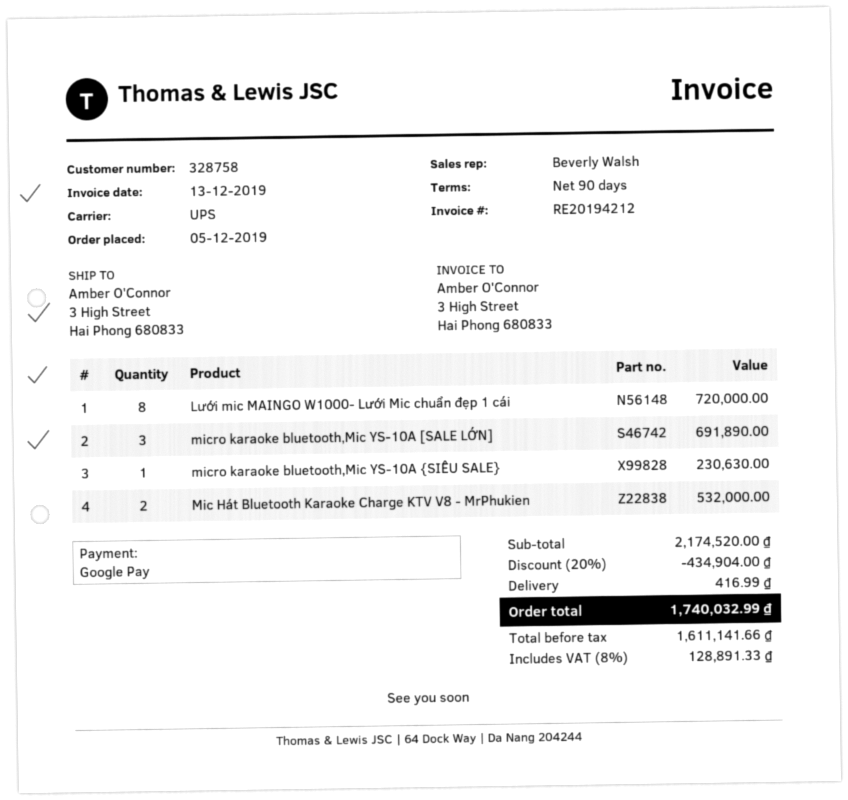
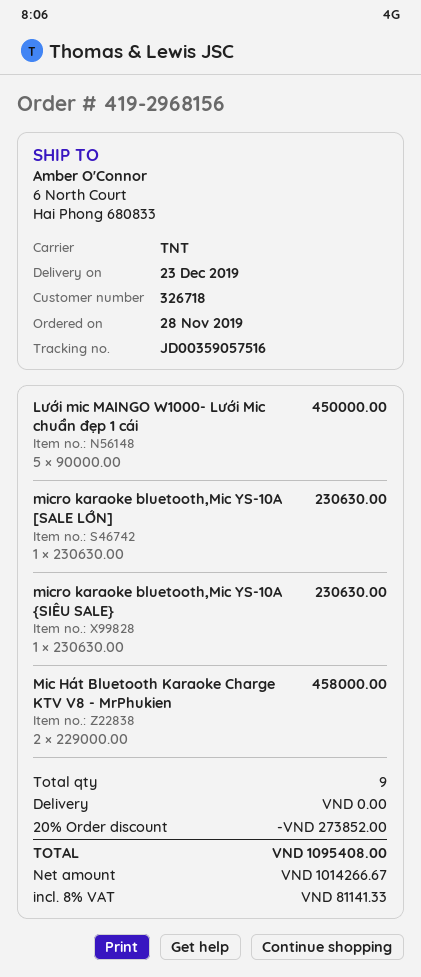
order date: 2019-12-05 -> 2019-11-28
customer number: 328758 -> 326718
shipping method: UPS -> TNT
ship to: 3 High Street, Hai Phong 680833 -> 6 North Court, Hai Phong 680833
Lưới mic MAINGO W1000- Lưới Mic chuẩn đẹp 1 cái: 8 for 720000.00 -> 5 for 450000.00
micro karaoke bluetooth,Mic YS-10A [SALE LỚN]: 3 for 691890.00 -> 1 for 230630.00
Mic Hát Bluetooth Karaoke Charge KTV V8 - MrPhukien: 2 for 532000.00 -> 2 for 458000.00
discount: 20% = 434904.00 -> 20% = 273852.00
shipping: 416.99 -> 0.00
net: 1611141.66 -> 1014266.67
tax: 8% = 128891.33 -> 8% = 81141.33
total: 1740032.99 -> 1095408.00

